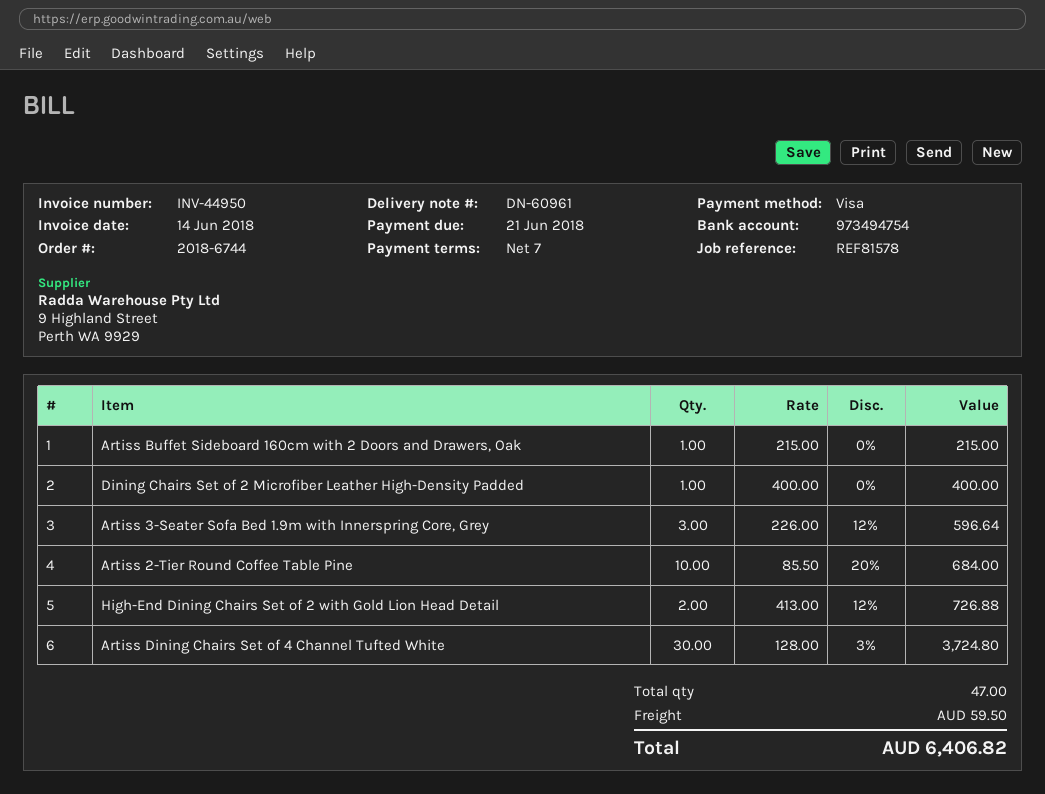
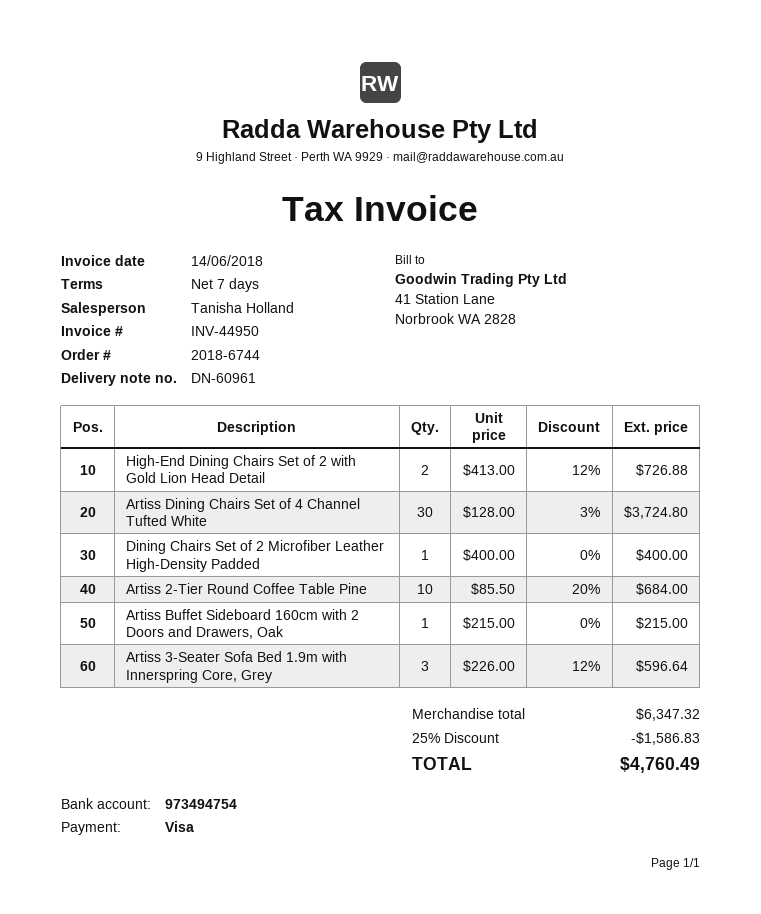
discount: none -> 25% = 1586.83
shipping: 59.50 -> none
total: 6406.82 -> 4760.49

